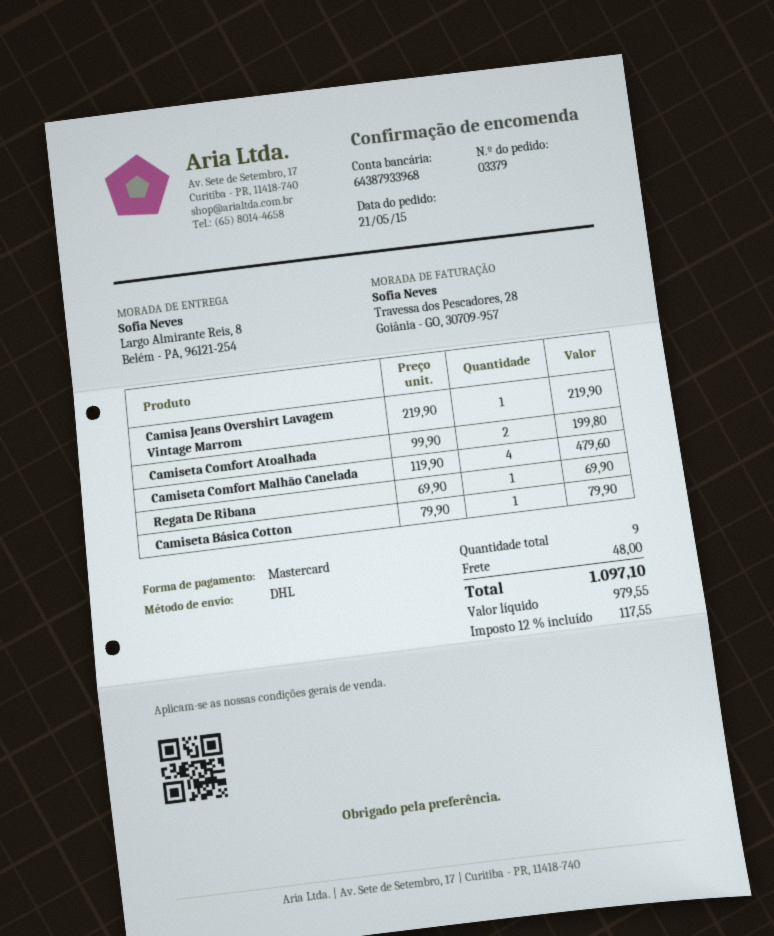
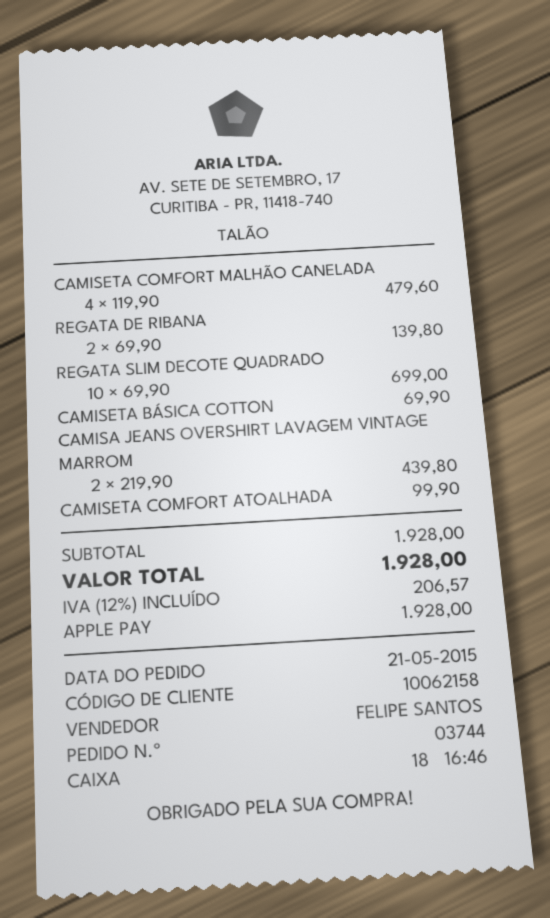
order number: 03379 -> 03744
payment method: Mastercard -> Apple Pay
Camisa Jeans Overshirt Lavagem Vintage Marrom: 1 x 219.90 = 219.90 -> 2 x 219.90 = 439.80
Camiseta Comfort Atoalhada: 2 x 99.90 = 199.80 -> 1 x 99.90 = 99.90
Regata De Ribana: 1 x 69.90 = 69.90 -> 2 x 69.90 = 139.80
Camiseta Básica Cotton: 1 x 79.90 = 79.90 -> 1 x 69.90 = 69.90
REGATA SLIM DECOTE QUADRADO: none -> 10 x 69.90 = 699.00
shipping: 48.00 -> none
tax: 12% = 117.55 -> 12% = 206.57
total: 1097.10 -> 1928.00

